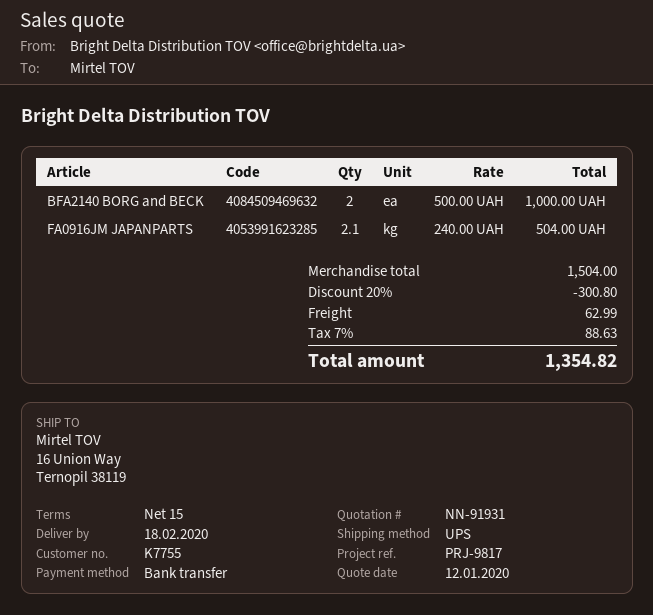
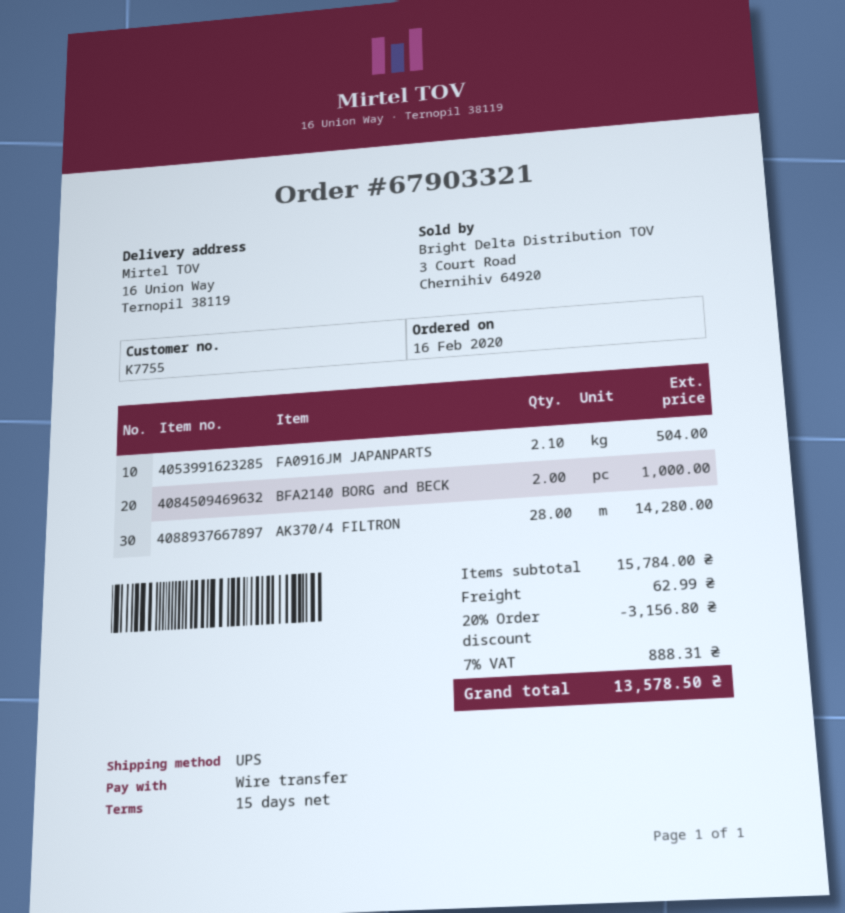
AK370/4 FILTRON: none -> 28 for 14280.00
subtotal: 1504.00 -> 15784.00
discount: 20% = 300.80 -> 20% = 3156.80
tax: 7% = 88.63 -> 7% = 888.31
total: 1354.82 -> 13578.50

